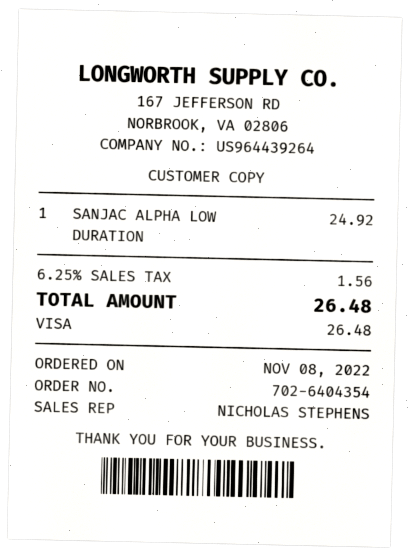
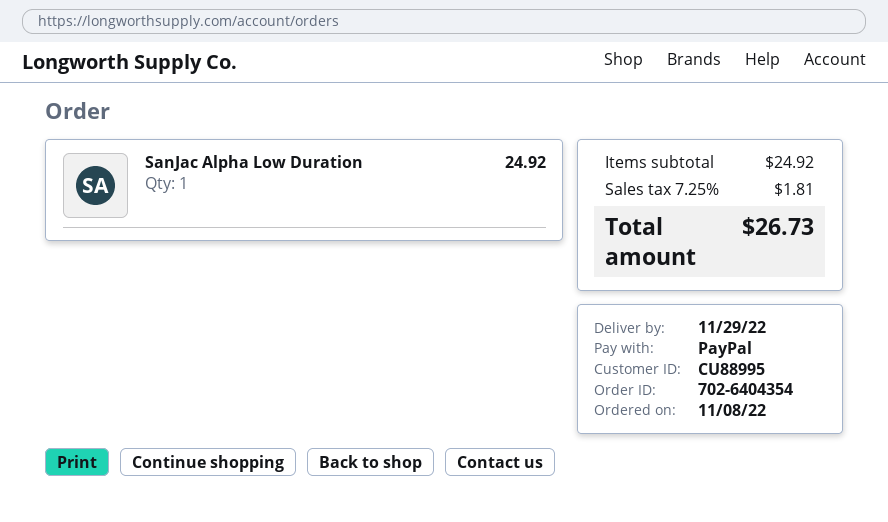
payment method: Visa -> PayPal
tax: 6.25% = 1.56 -> 7.25% = 1.81
total: 26.48 -> 26.73

